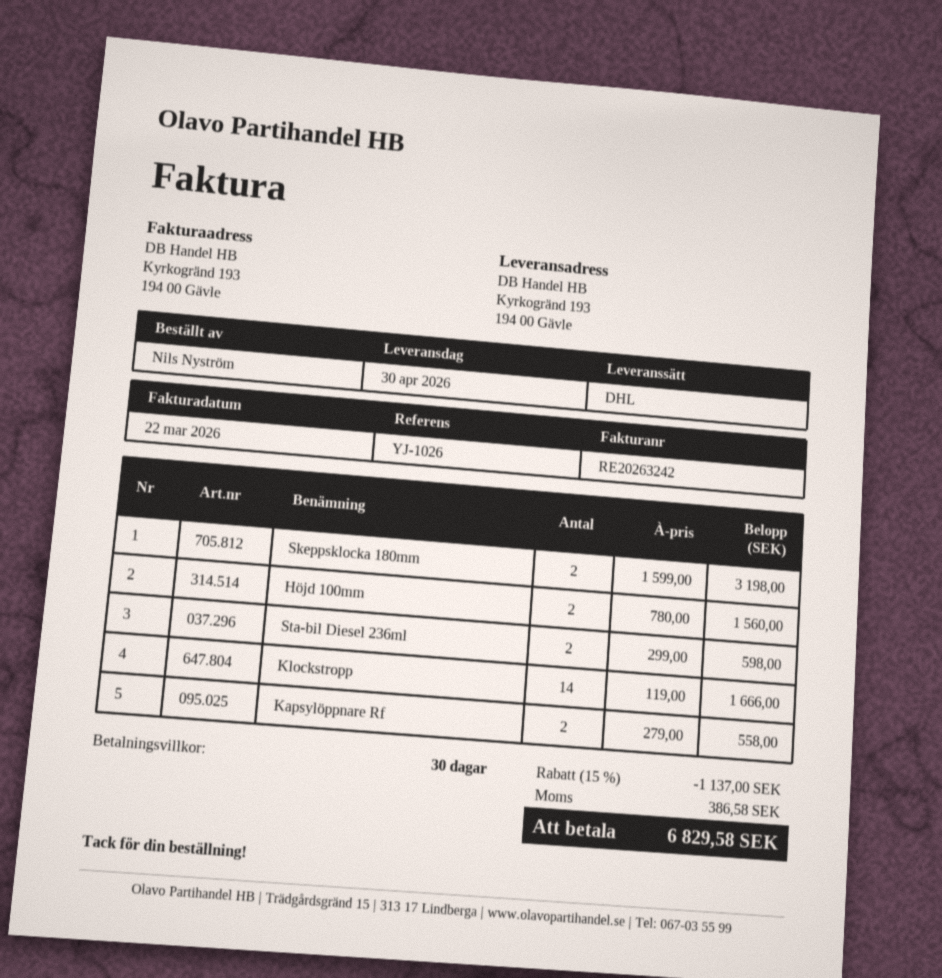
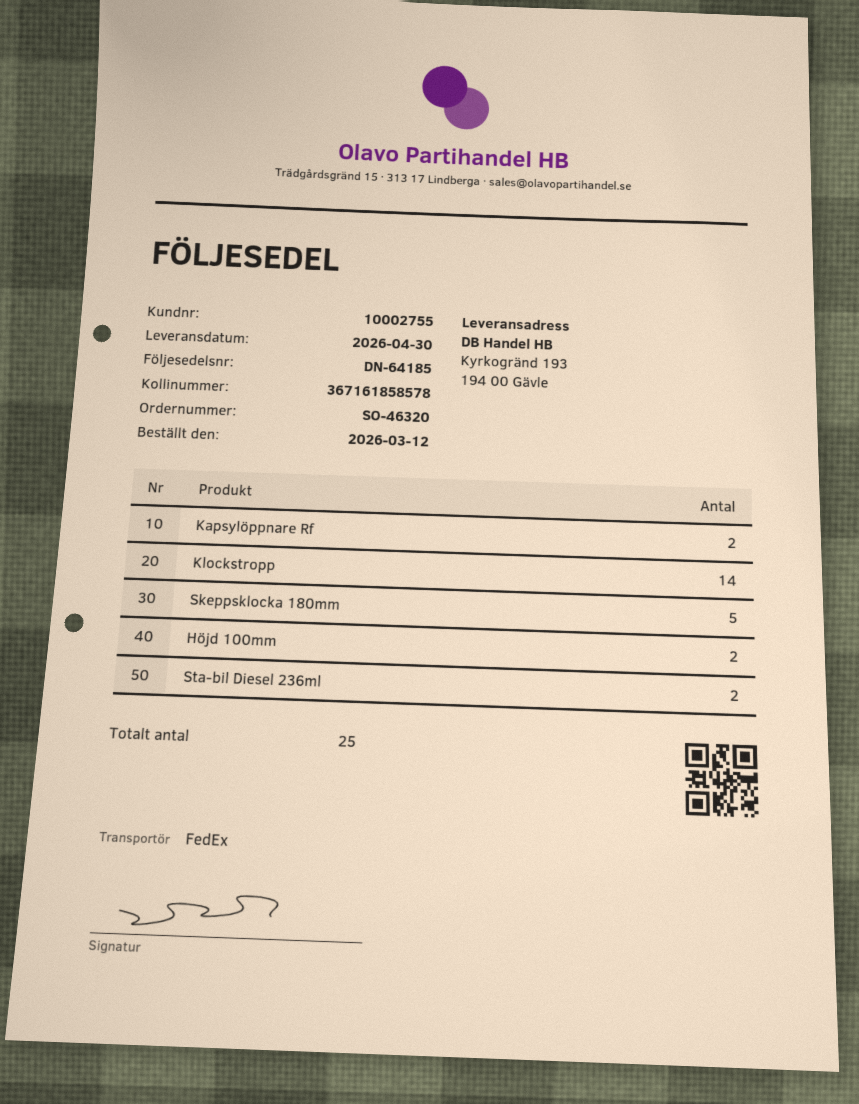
shipping method: DHL -> FedEx
Skeppsklocka 180mm: 2 -> 5

